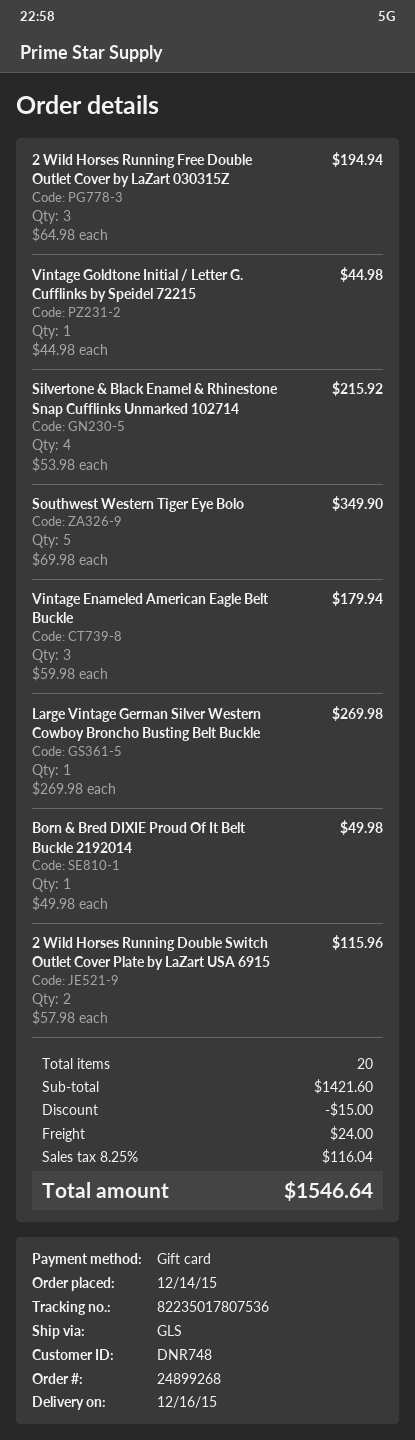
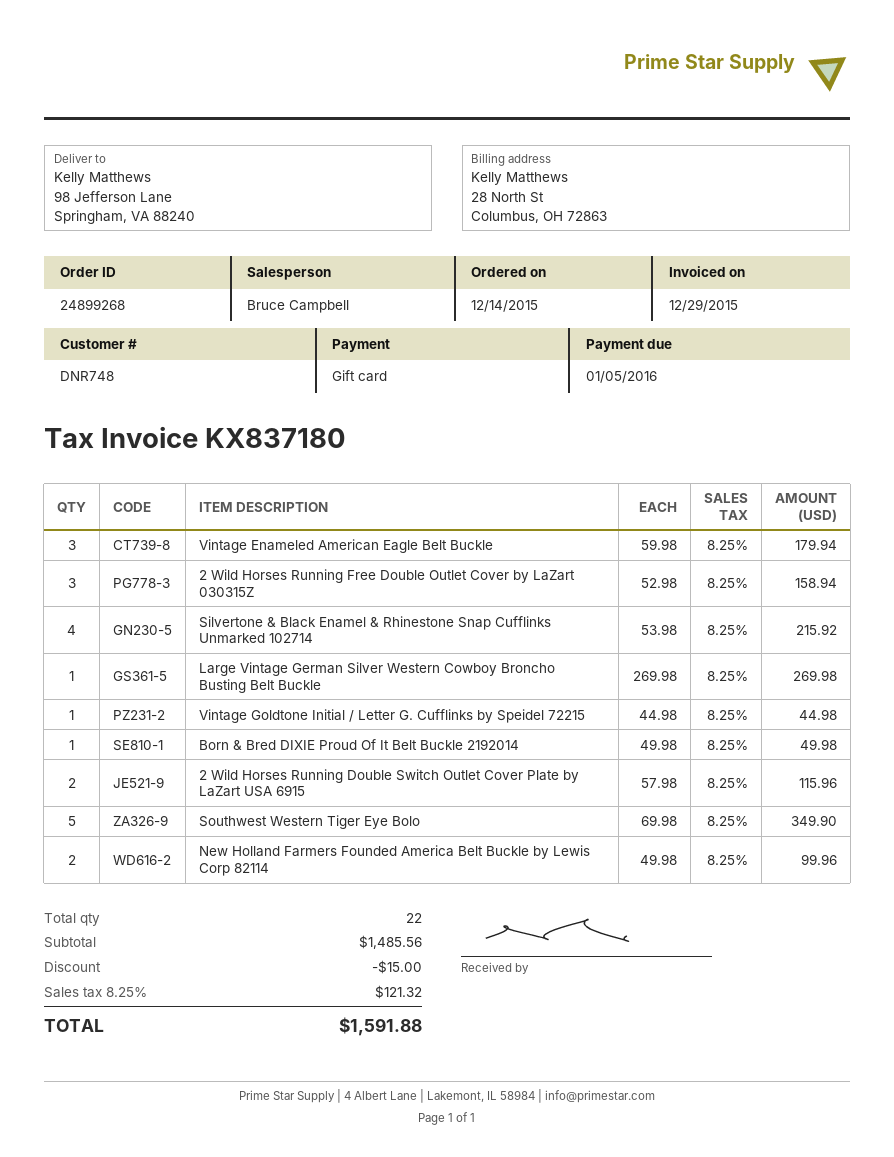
2 Wild Horses Running Free Double Outlet Cover by LaZart 030315Z: 3 x 64.98 = 194.94 -> 3 x 52.98 = 158.94
New Holland Farmers Founded America Belt Buckle by Lewis Corp 82114: none -> 2 x 49.98 = 99.96
total quantity: 20 -> 22
subtotal: 1421.60 -> 1485.56
shipping: 24.00 -> none
tax: 8.25% = 116.04 -> 8.25% = 121.32
total: 1546.64 -> 1591.88

